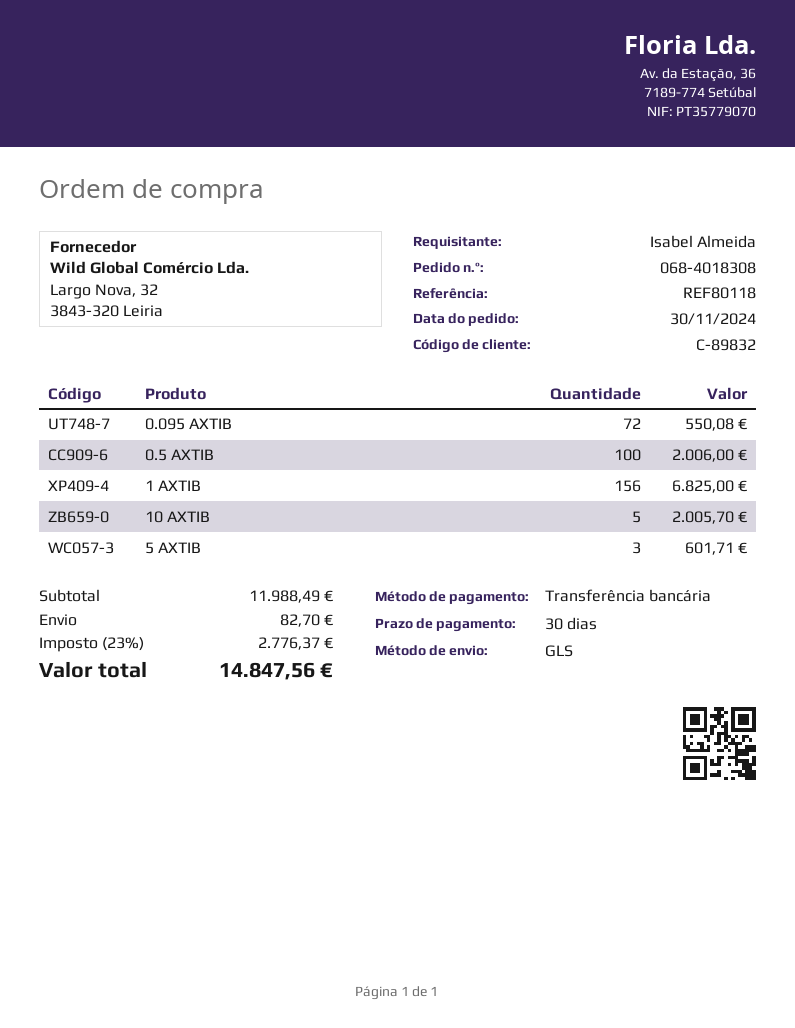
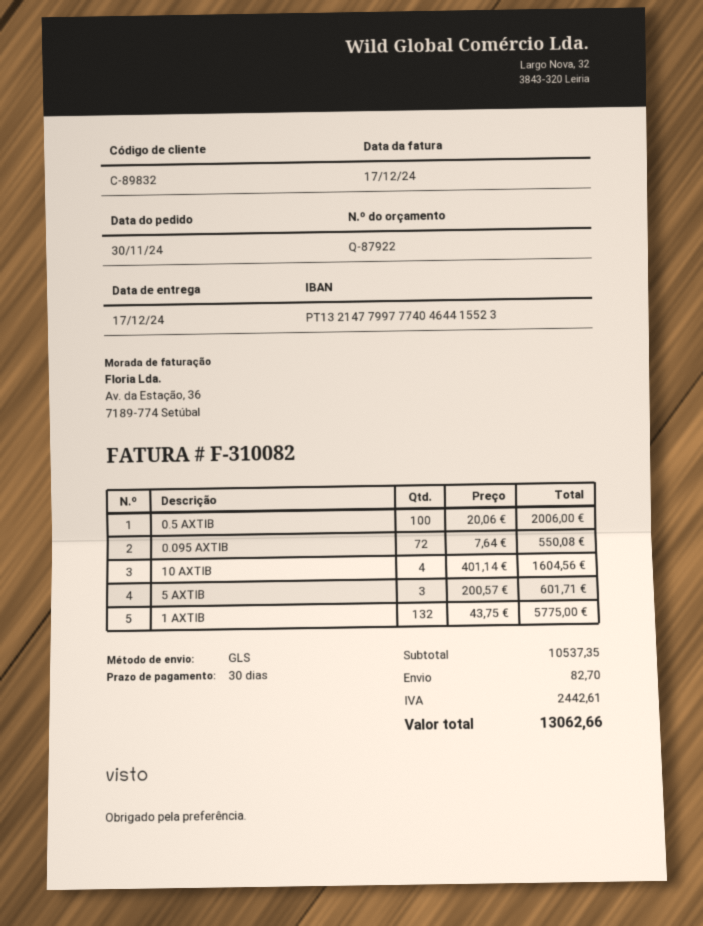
1 AXTIB: 156 for 6825.00 -> 132 for 5775.00
10 AXTIB: 5 for 2005.70 -> 4 for 1604.56
subtotal: 11988.49 -> 10537.35
tax: 2776.37 -> 2442.61
total: 14847.56 -> 13062.66

